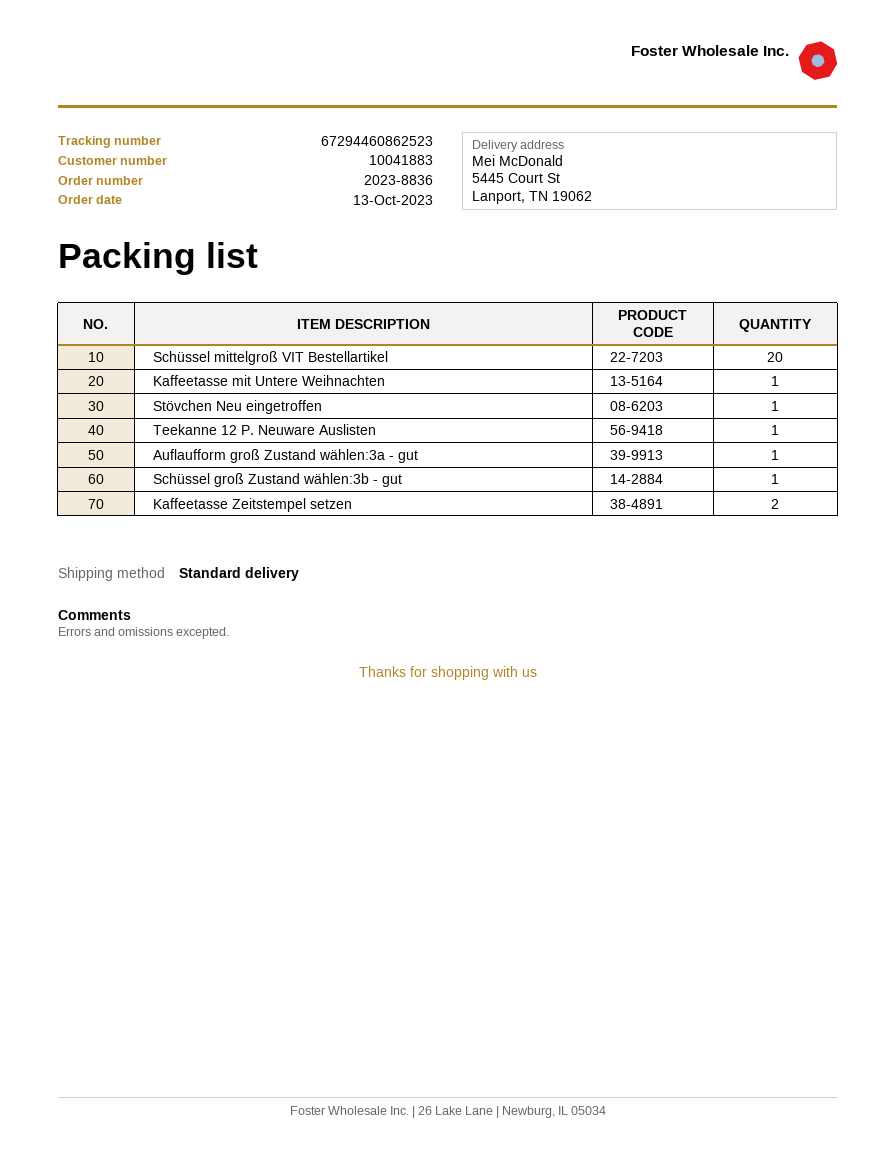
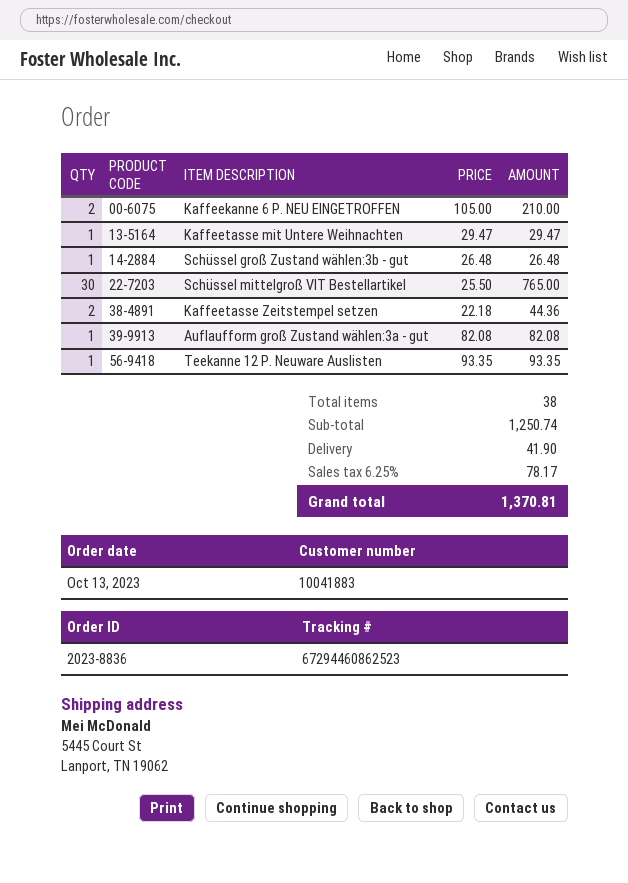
Schüssel mittelgroß VIT Bestellartikel: 20 -> 30
Stövchen Neu eingetroffen: 1 -> none
Kaffeekanne 6 P. NEU EINGETROFFEN: none -> 2

